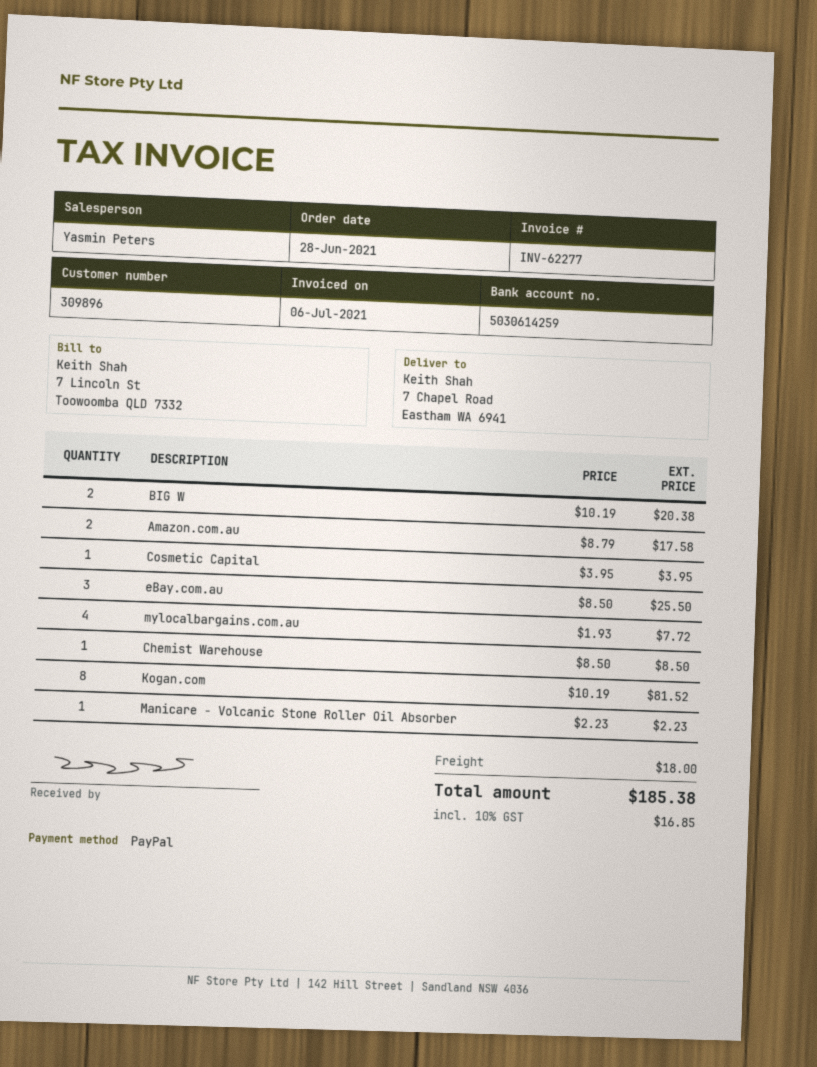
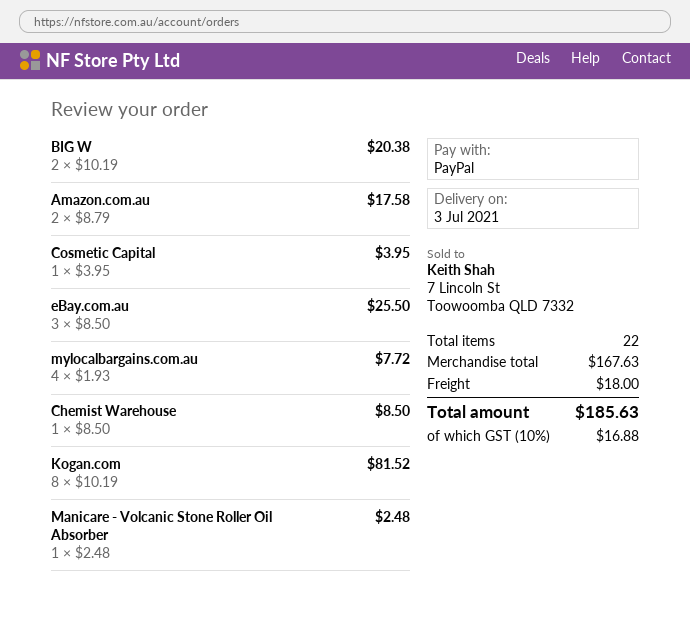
Manicare - Volcanic Stone Roller Oil Absorber: 1 x 2.23 = 2.23 -> 1 x 2.48 = 2.48
tax: 10% = 16.85 -> 10% = 16.88
total: 185.38 -> 185.63

